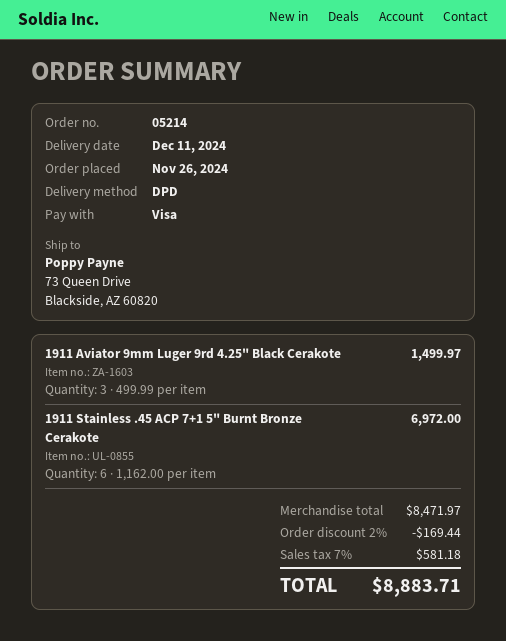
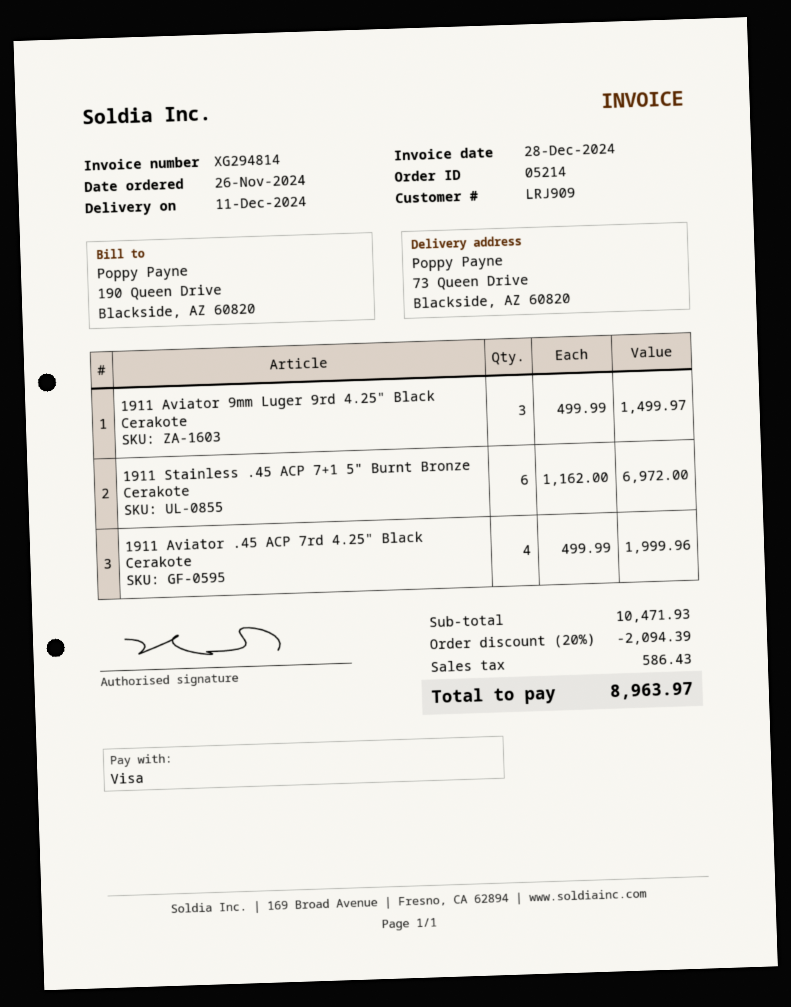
1911 Aviator .45 ACP 7rd 4.25" Black Cerakote: none -> 4 x 499.99 = 1999.96
subtotal: 8471.97 -> 10471.93
discount: 2% = 169.44 -> 20% = 2094.39
tax: 581.18 -> 586.43
total: 8883.71 -> 8963.97

